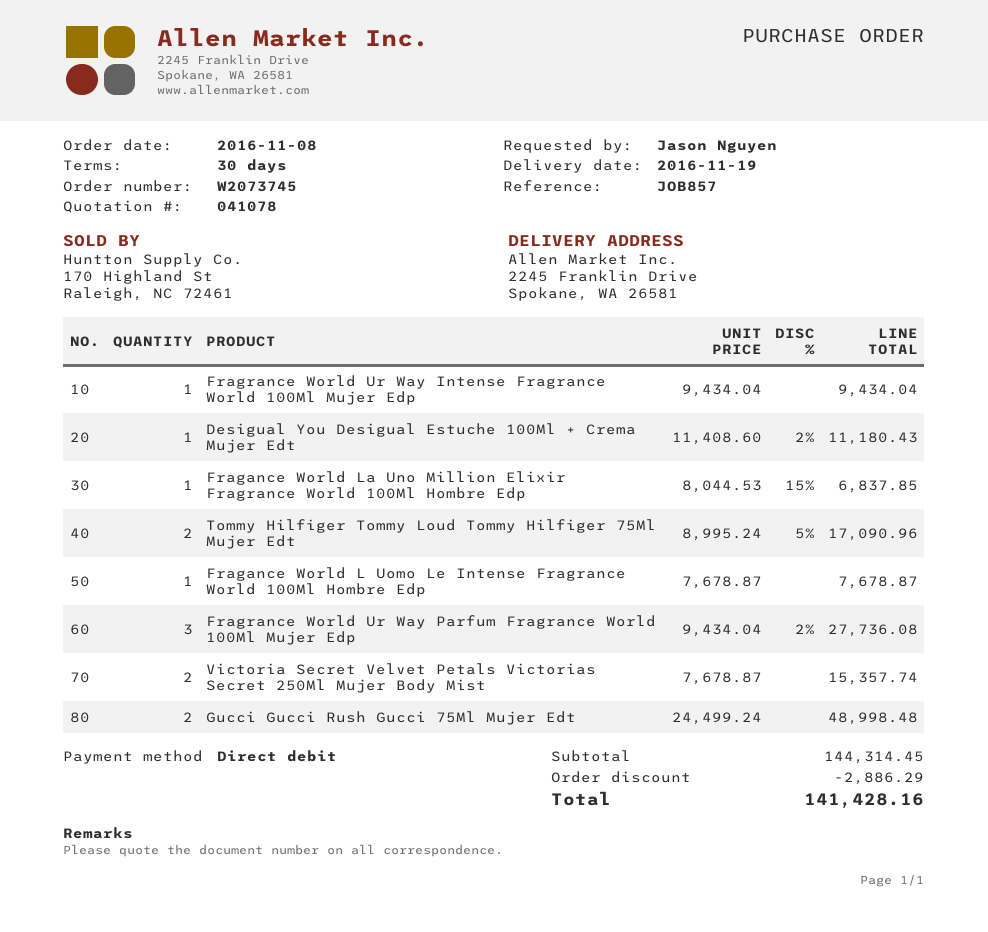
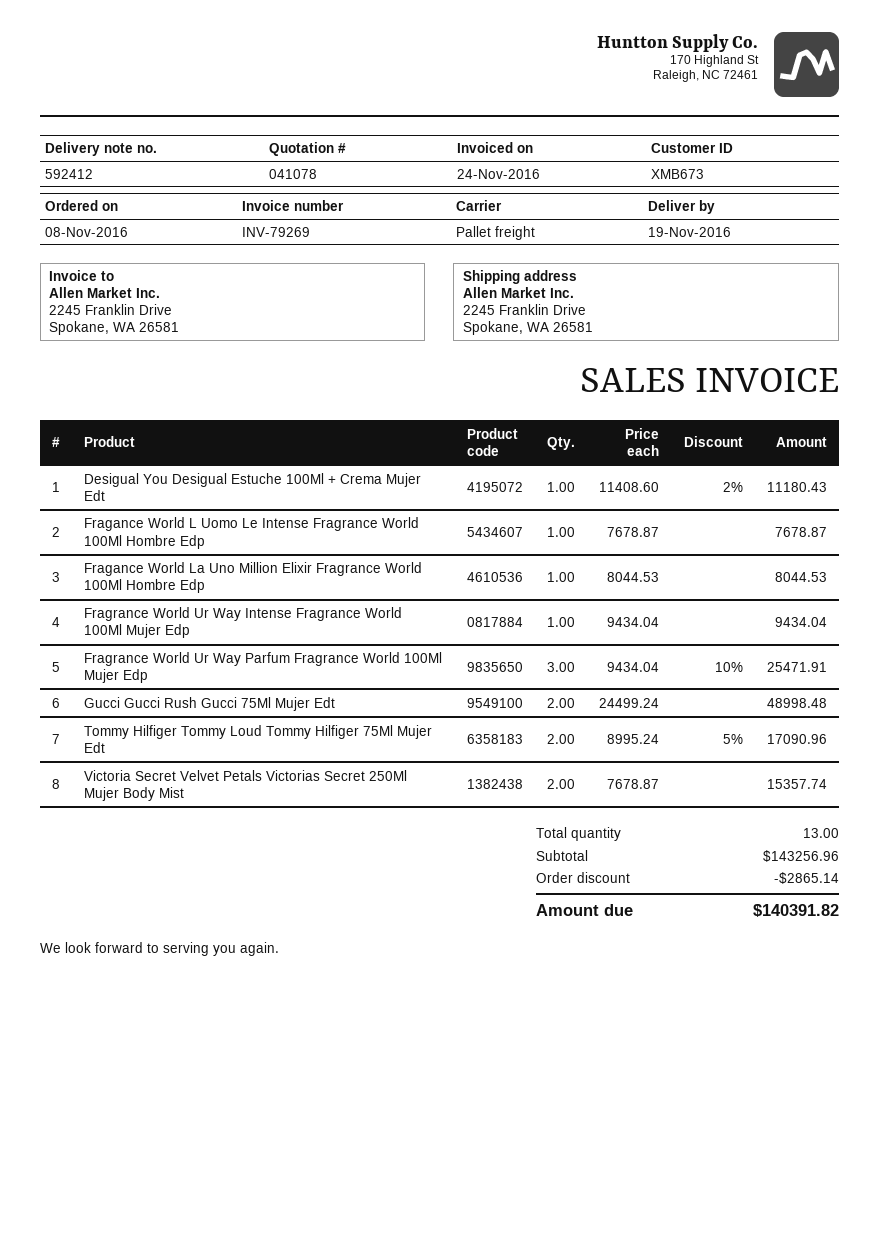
Fragance World La Uno Million Elixir Fragrance World 100Ml Hombre Edp: 1 x 8044.53 - 15% = 6837.85 -> 1 x 8044.53 = 8044.53
Fragrance World Ur Way Parfum Fragrance World 100Ml Mujer Edp: 3 x 9434.04 - 2% = 27736.08 -> 3 x 9434.04 - 10% = 25471.91
subtotal: 144314.45 -> 143256.96
discount: 2886.29 -> 2865.14
total: 141428.16 -> 140391.82

